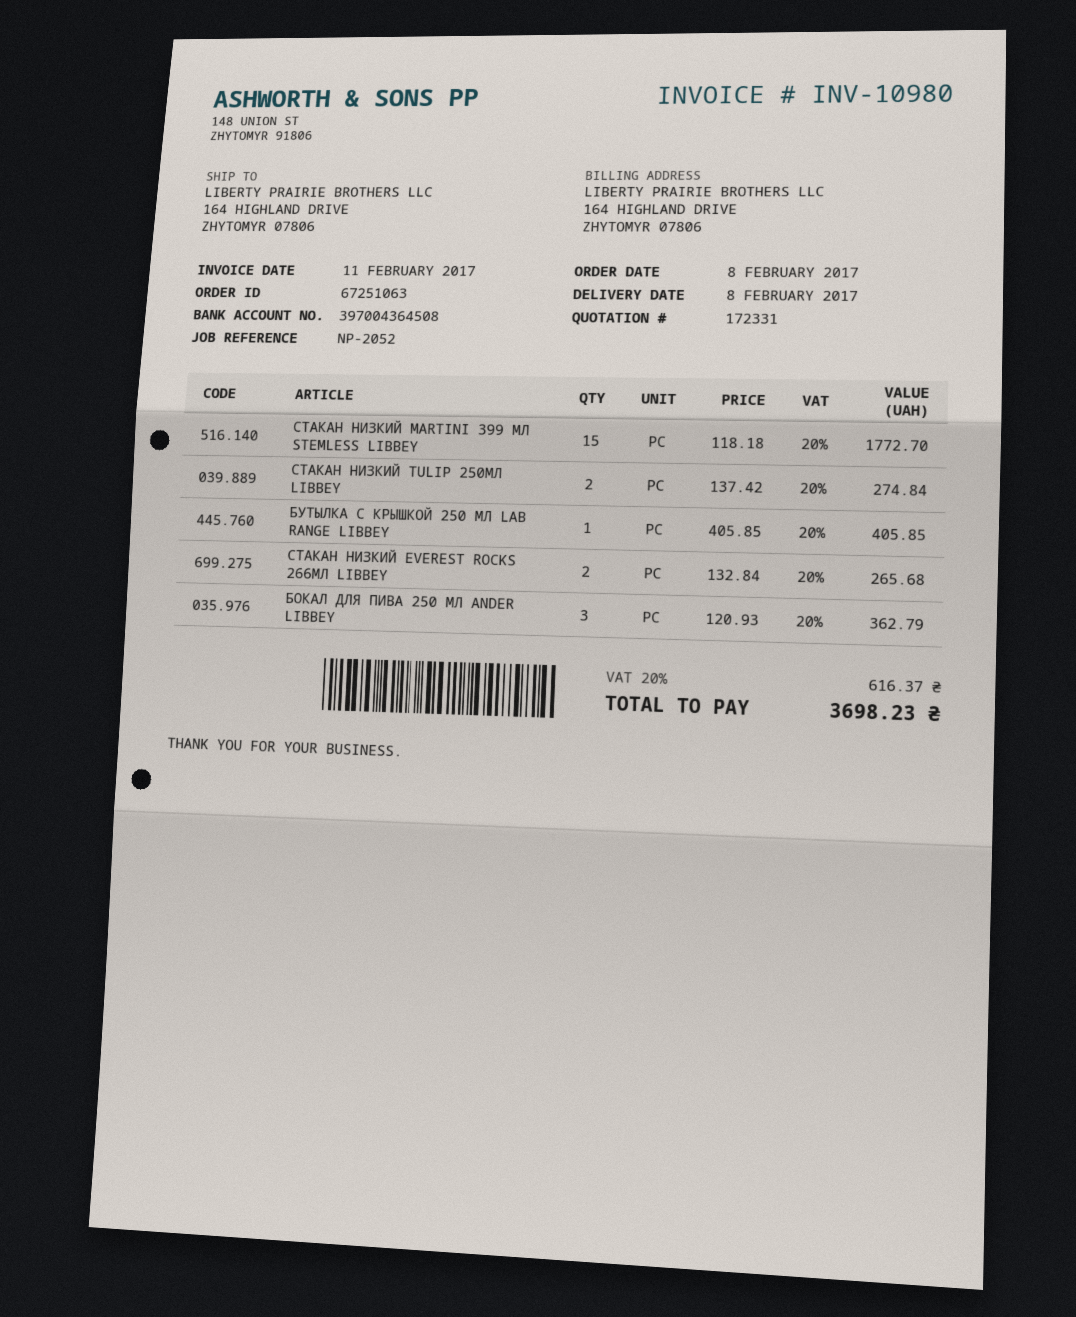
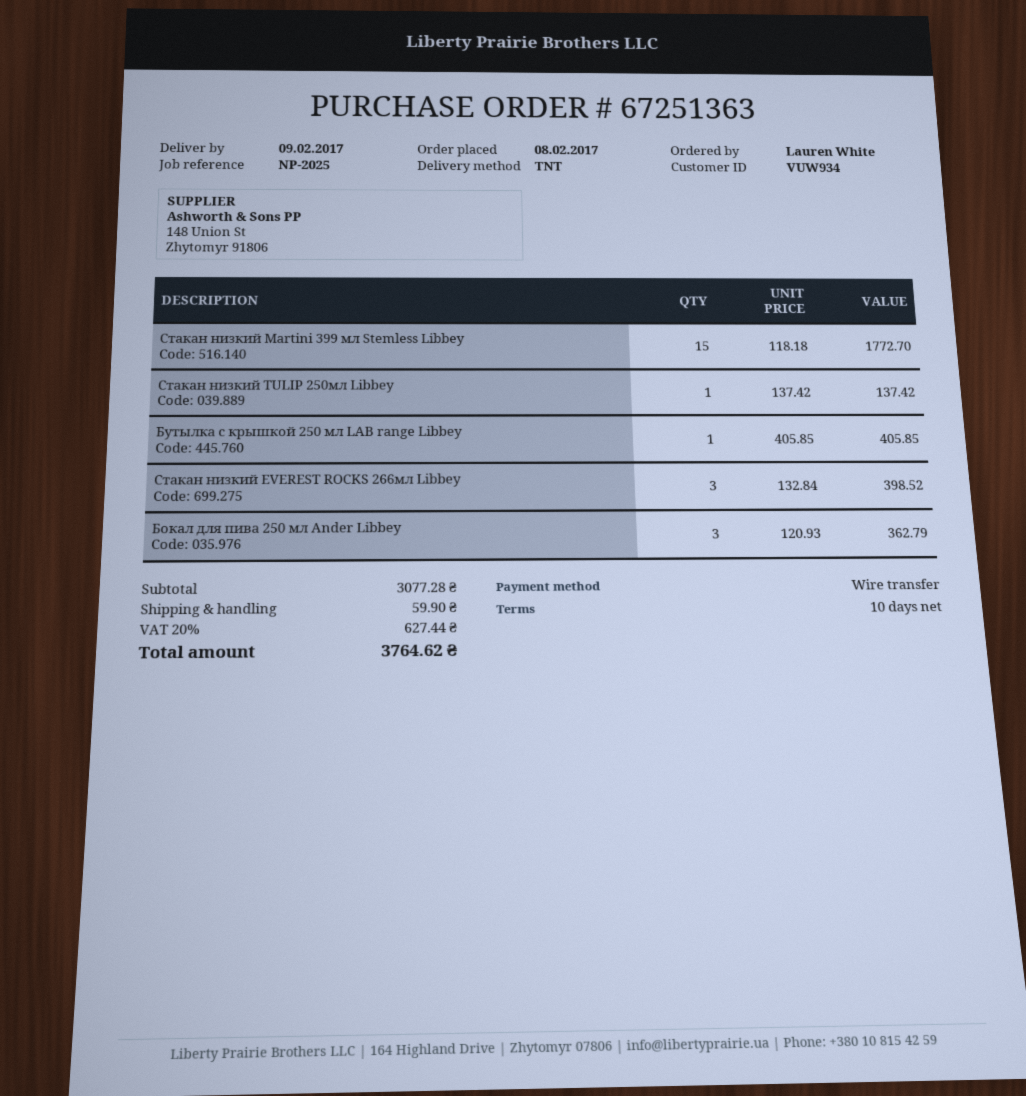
order number: 67251063 -> 67251363
delivery date: 2017-02-08 -> 2017-02-09
reference: NP-2052 -> NP-2025
СТАКАН НИЗКИЙ TULIP 250МЛ LIBBEY: 2 x 137.42 = 274.84 -> 1 x 137.42 = 137.42
СТАКАН НИЗКИЙ EVEREST ROCKS 266МЛ LIBBEY: 2 x 132.84 = 265.68 -> 3 x 132.84 = 398.52
shipping: none -> 59.90
tax: 20% = 616.37 -> 20% = 627.44
total: 3698.23 -> 3764.62

